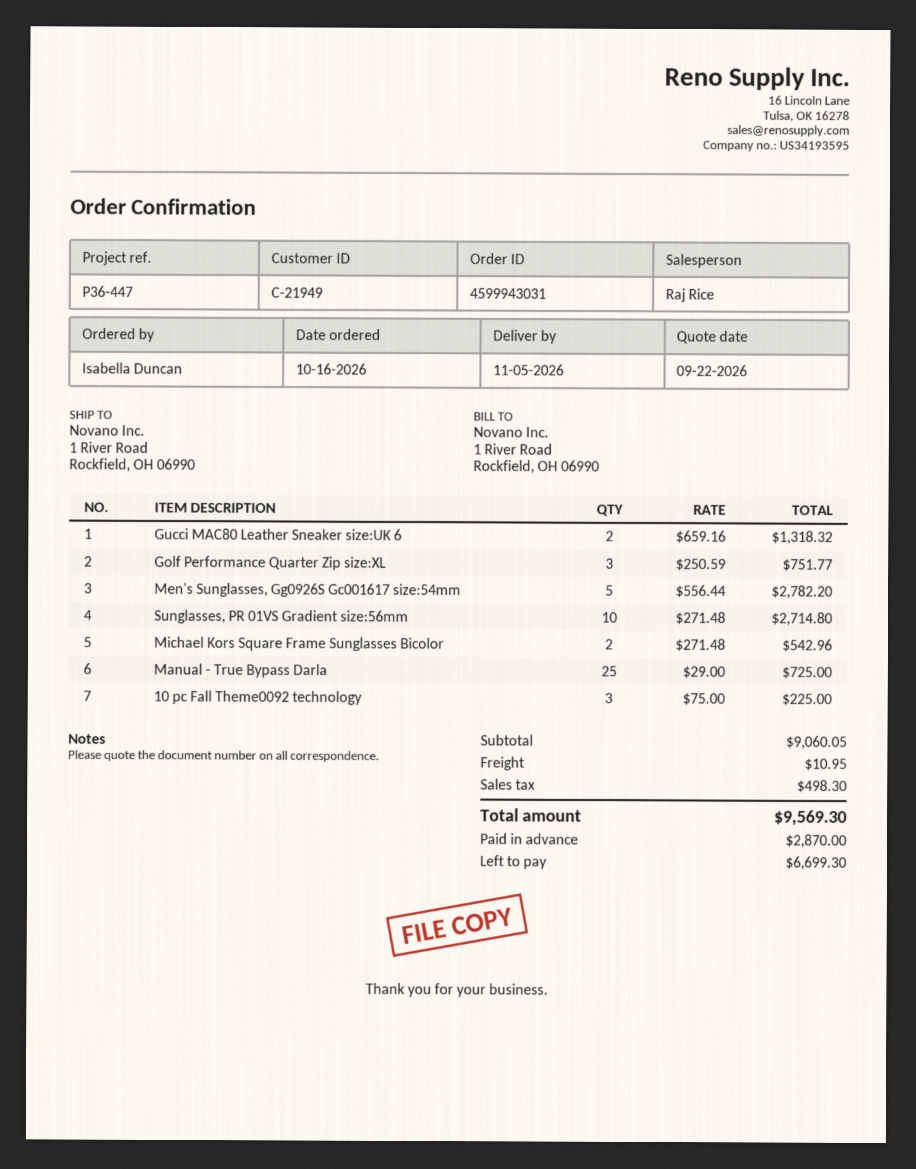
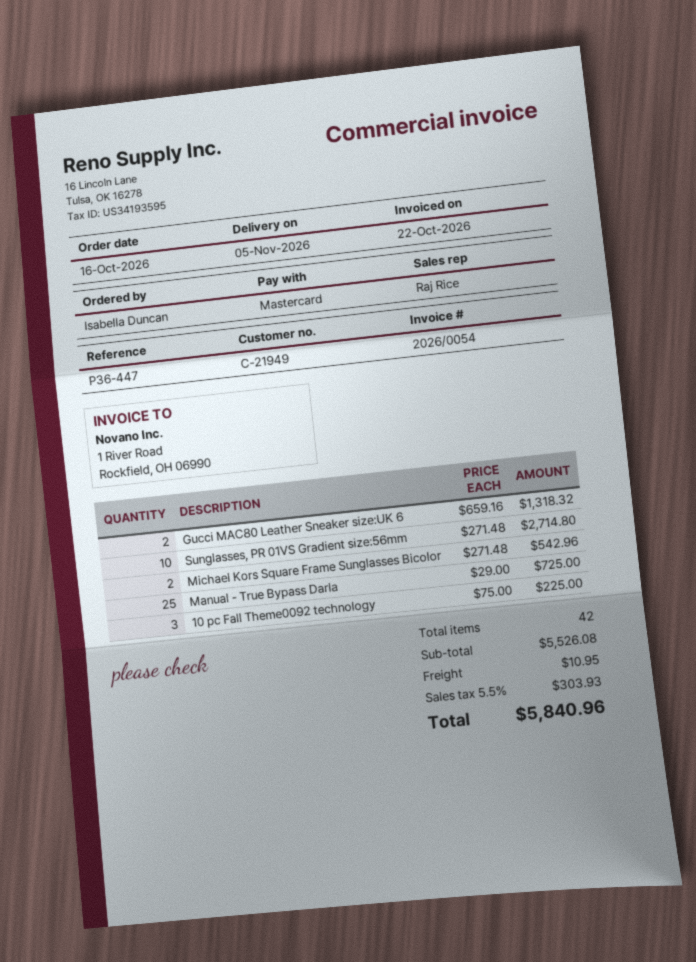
Golf Performance Quarter Zip size:XL: 3 x 250.59 = 751.77 -> none
Men's Sunglasses, Gg0926S Gc001617 size:54mm: 5 x 556.44 = 2782.20 -> none
subtotal: 9060.05 -> 5526.08
tax: 498.30 -> 303.93
total: 9569.30 -> 5840.96

